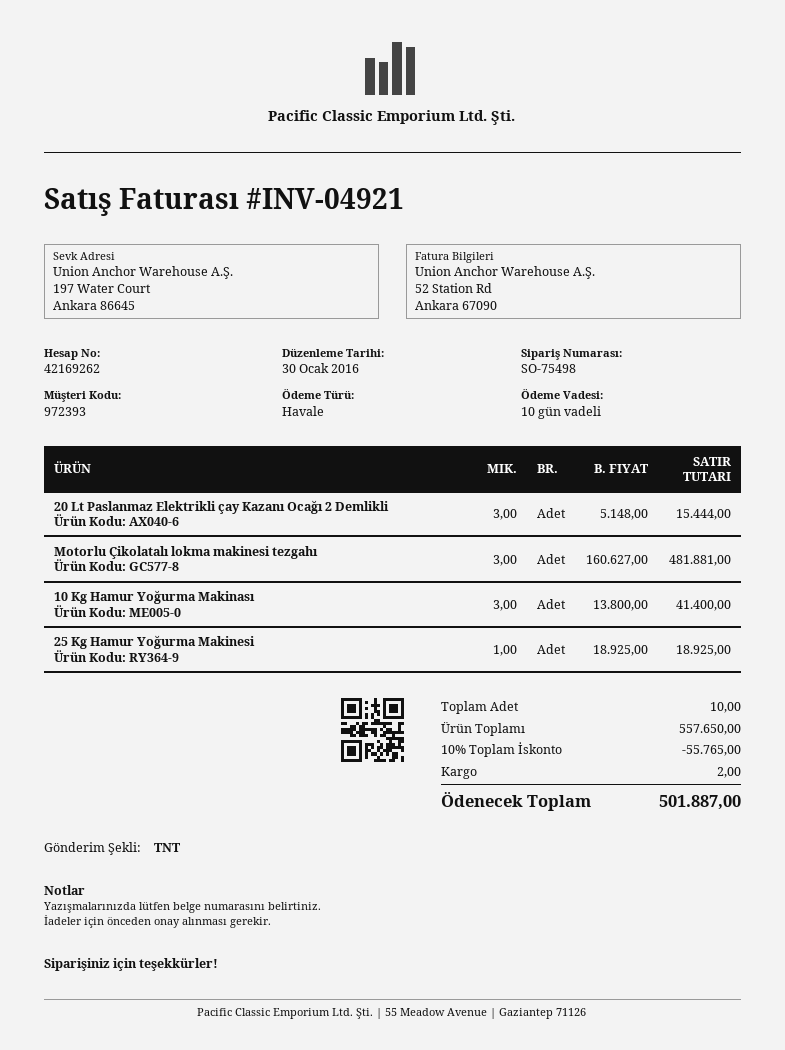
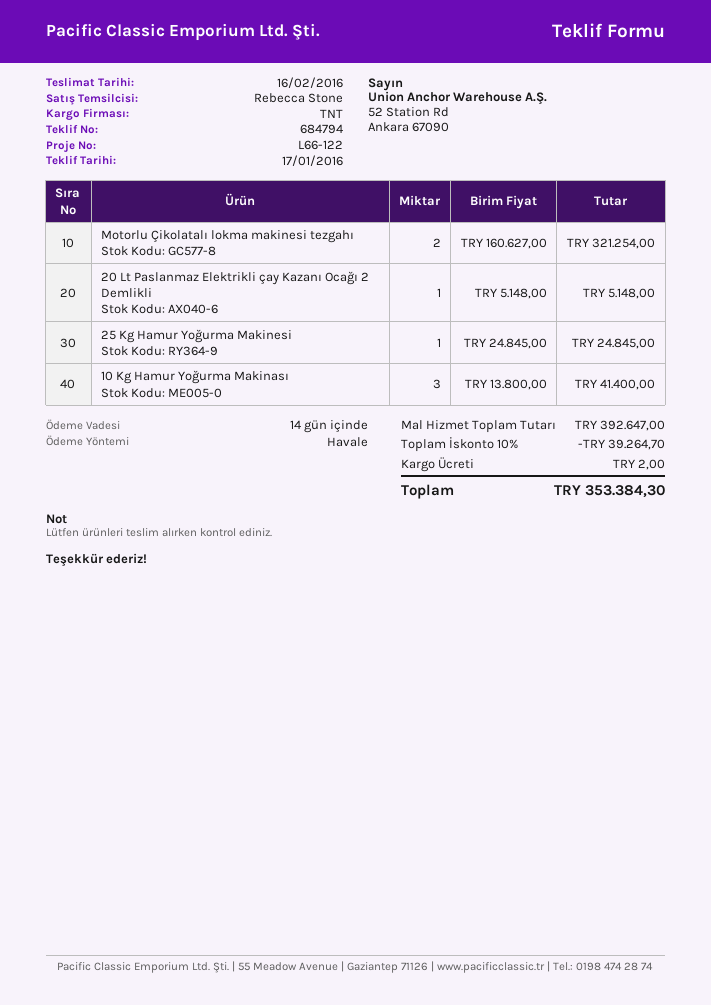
payment terms: 10 days -> 14 days
20 Lt Paslanmaz Elektrikli çay Kazanı Ocağı 2 Demlikli: 3 x 5148.00 = 15444.00 -> 1 x 5148.00 = 5148.00
Motorlu Çikolatalı lokma makinesi tezgahı: 3 x 160627.00 = 481881.00 -> 2 x 160627.00 = 321254.00
25 Kg Hamur Yoğurma Makinesi: 1 x 18925.00 = 18925.00 -> 1 x 24845.00 = 24845.00
subtotal: 557650.00 -> 392647.00
discount: 10% = 55765.00 -> 10% = 39264.70
total: 501887.00 -> 353384.30

